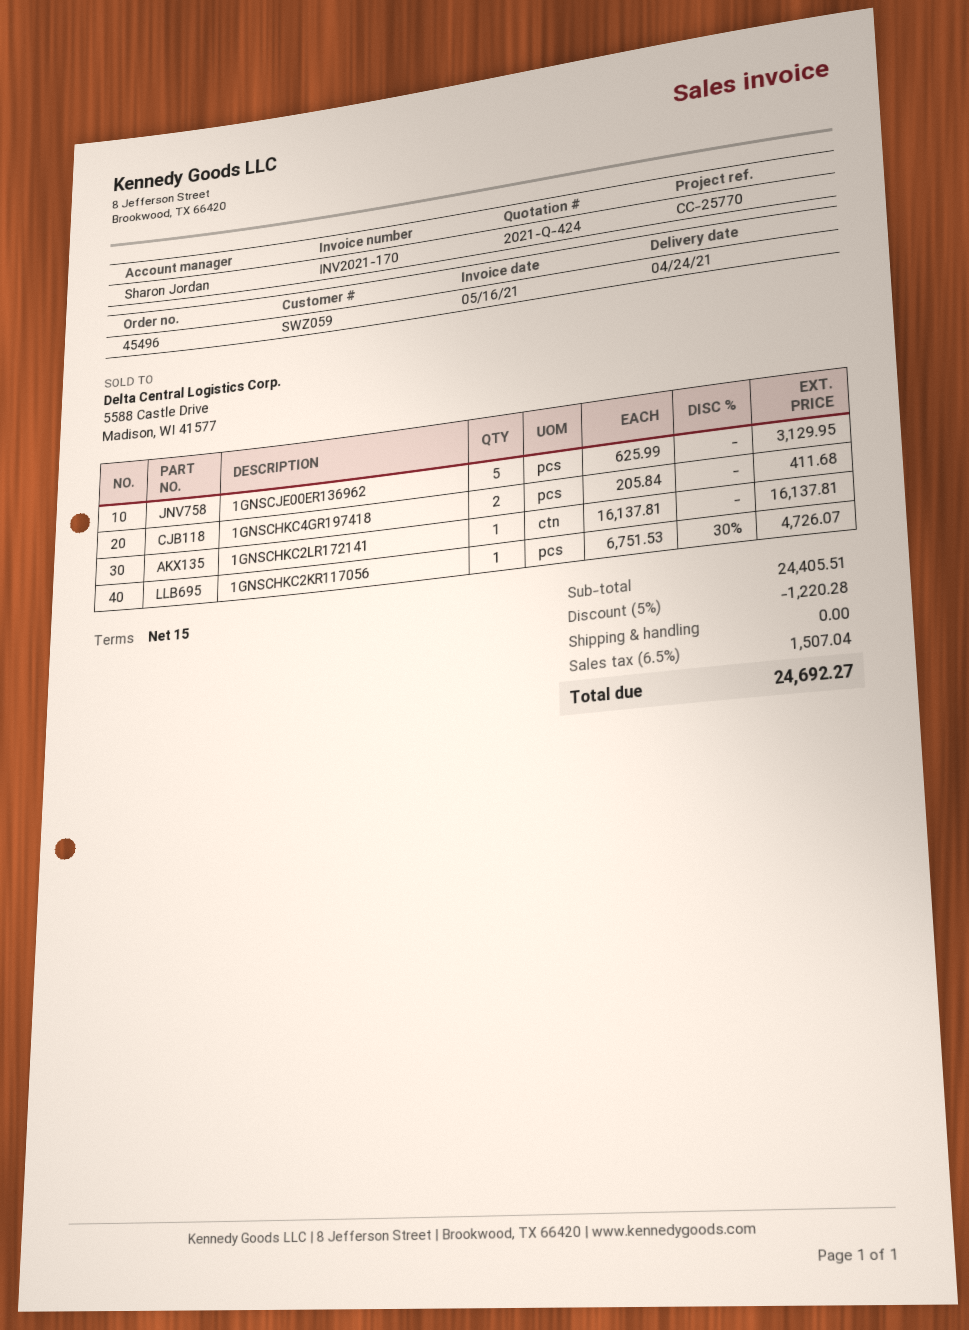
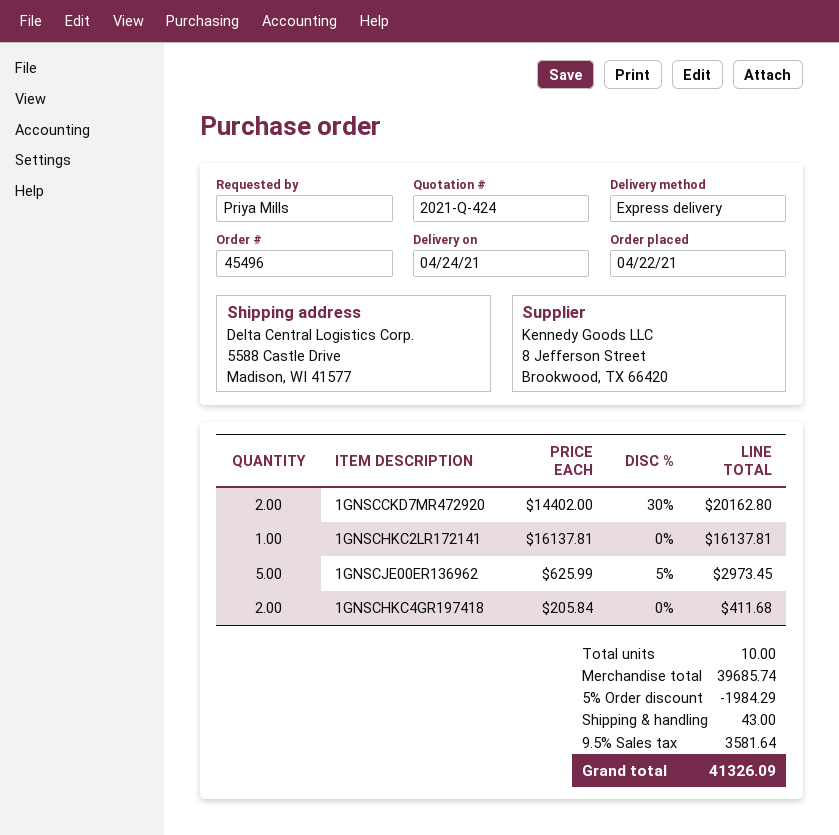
1GNSCJE00ER136962: 5 x 625.99 = 3129.95 -> 5 x 625.99 - 5% = 2973.45
1GNSCHKC2KR117056: 1 x 6751.53 - 30% = 4726.07 -> none
1GNSCCKD7MR472920: none -> 2 x 14402.00 - 30% = 20162.80
subtotal: 24405.51 -> 39685.74
discount: 5% = 1220.28 -> 5% = 1984.29
shipping: 0.00 -> 43.00
tax: 6.5% = 1507.04 -> 9.5% = 3581.64
total: 24692.27 -> 41326.09

